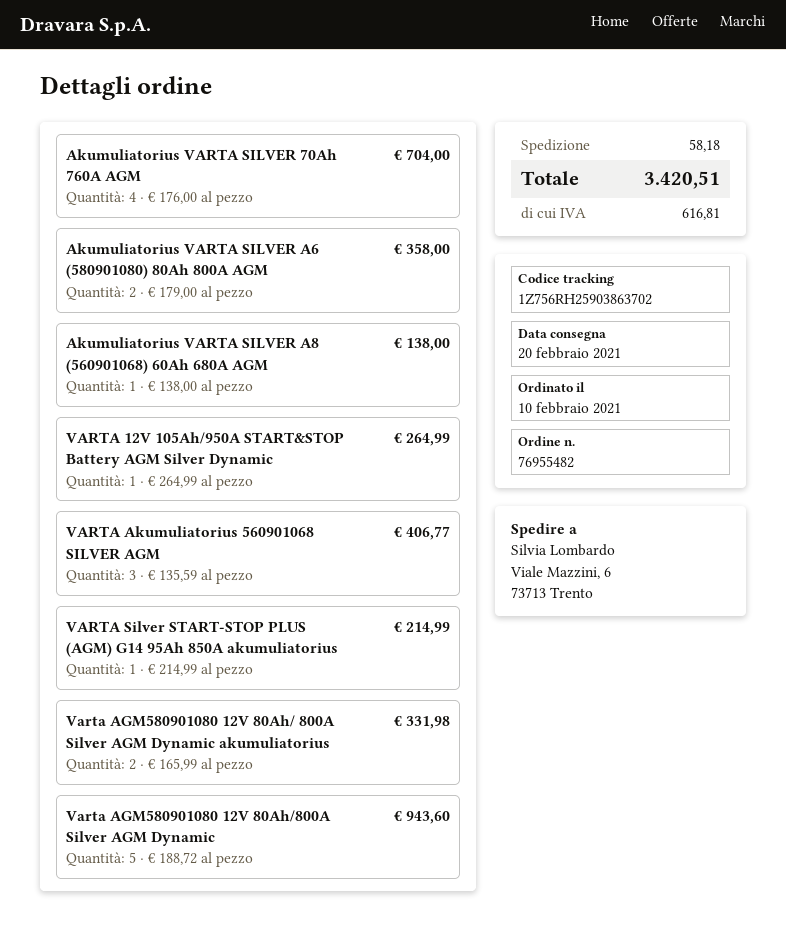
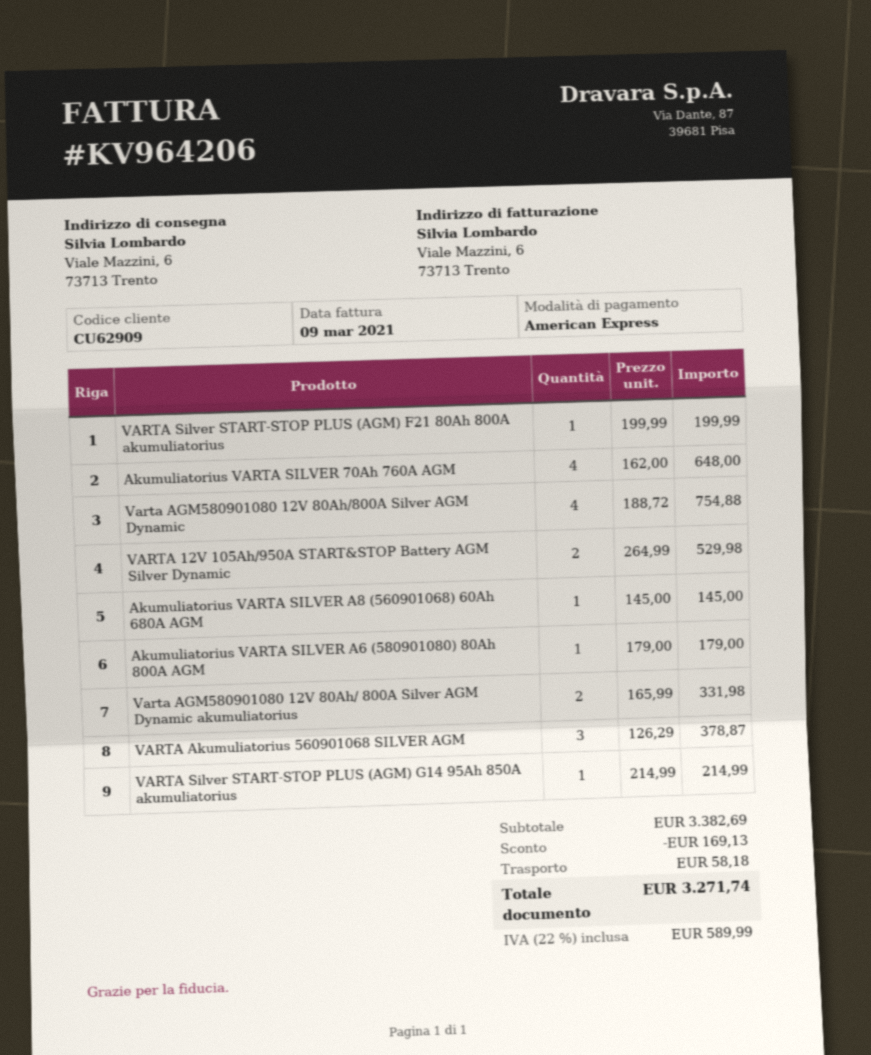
Akumuliatorius VARTA SILVER 70Ah 760A AGM: 4 x 176.00 = 704.00 -> 4 x 162.00 = 648.00
Akumuliatorius VARTA SILVER A6 (580901080) 80Ah 800A AGM: 2 x 179.00 = 358.00 -> 1 x 179.00 = 179.00
Akumuliatorius VARTA SILVER A8 (560901068) 60Ah 680A AGM: 1 x 138.00 = 138.00 -> 1 x 145.00 = 145.00
VARTA 12V 105Ah/950A START&STOP Battery AGM Silver Dynamic: 1 x 264.99 = 264.99 -> 2 x 264.99 = 529.98
VARTA Akumuliatorius 560901068 SILVER AGM: 3 x 135.59 = 406.77 -> 3 x 126.29 = 378.87
Varta AGM580901080 12V 80Ah/800A Silver AGM Dynamic: 5 x 188.72 = 943.60 -> 4 x 188.72 = 754.88
VARTA Silver START-STOP PLUS (AGM) F21 80Ah 800A akumuliatorius: none -> 1 x 199.99 = 199.99
discount: none -> 169.13
tax: 616.81 -> 589.99
total: 3420.51 -> 3271.74

